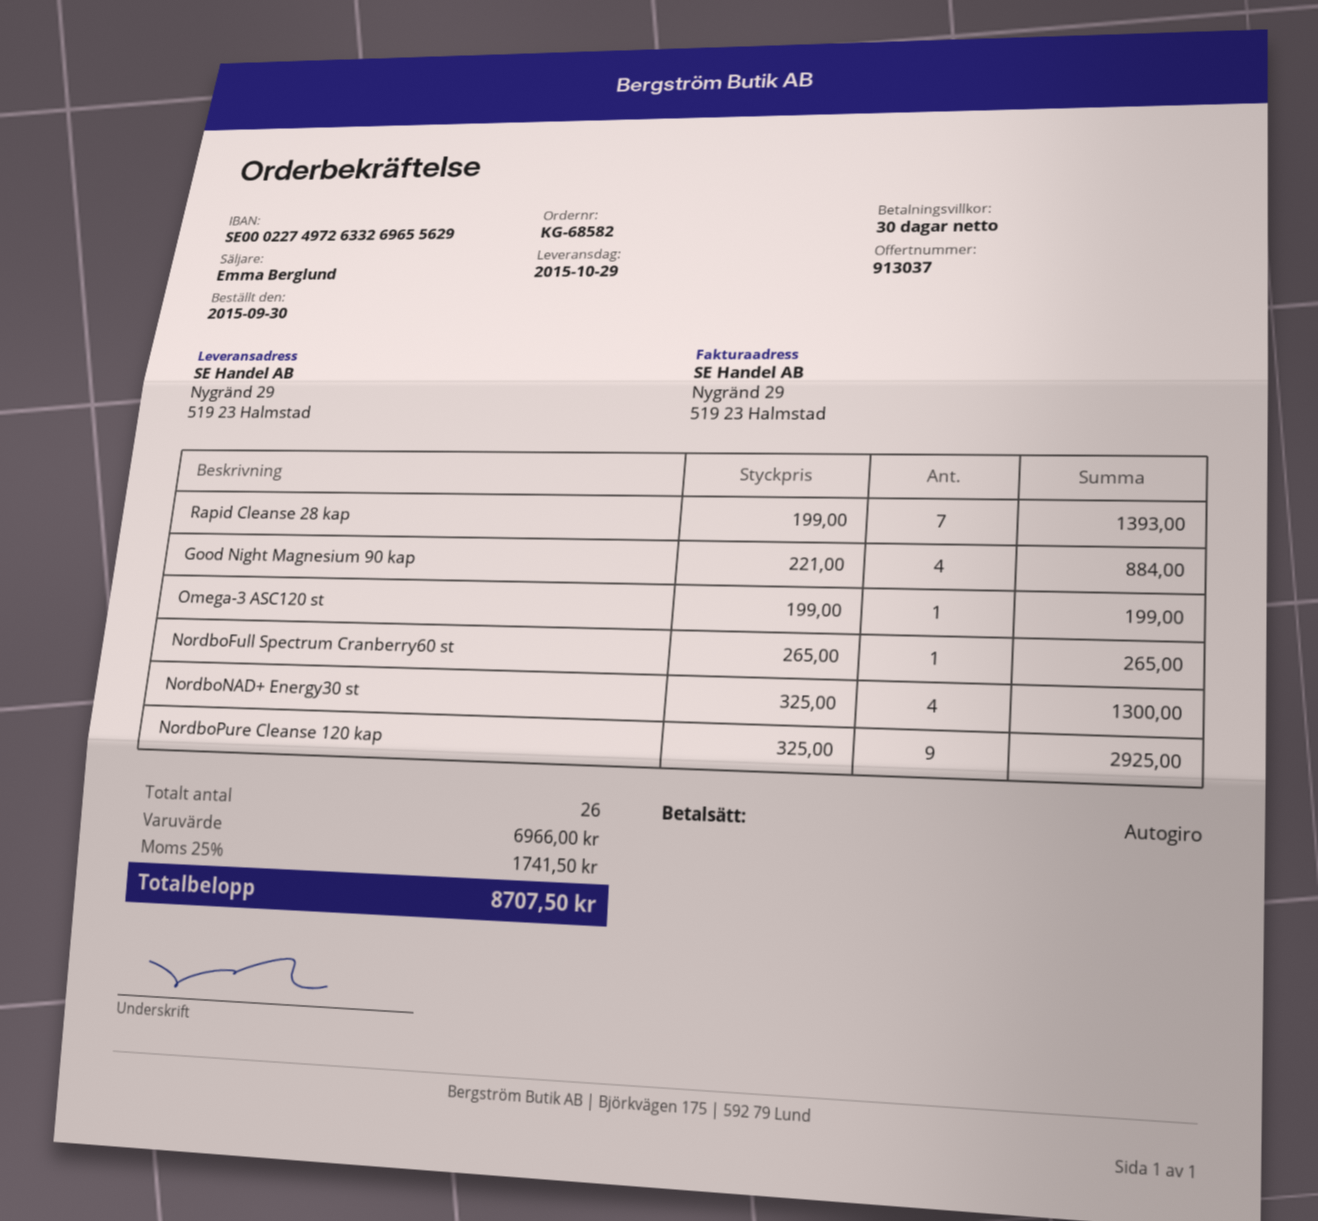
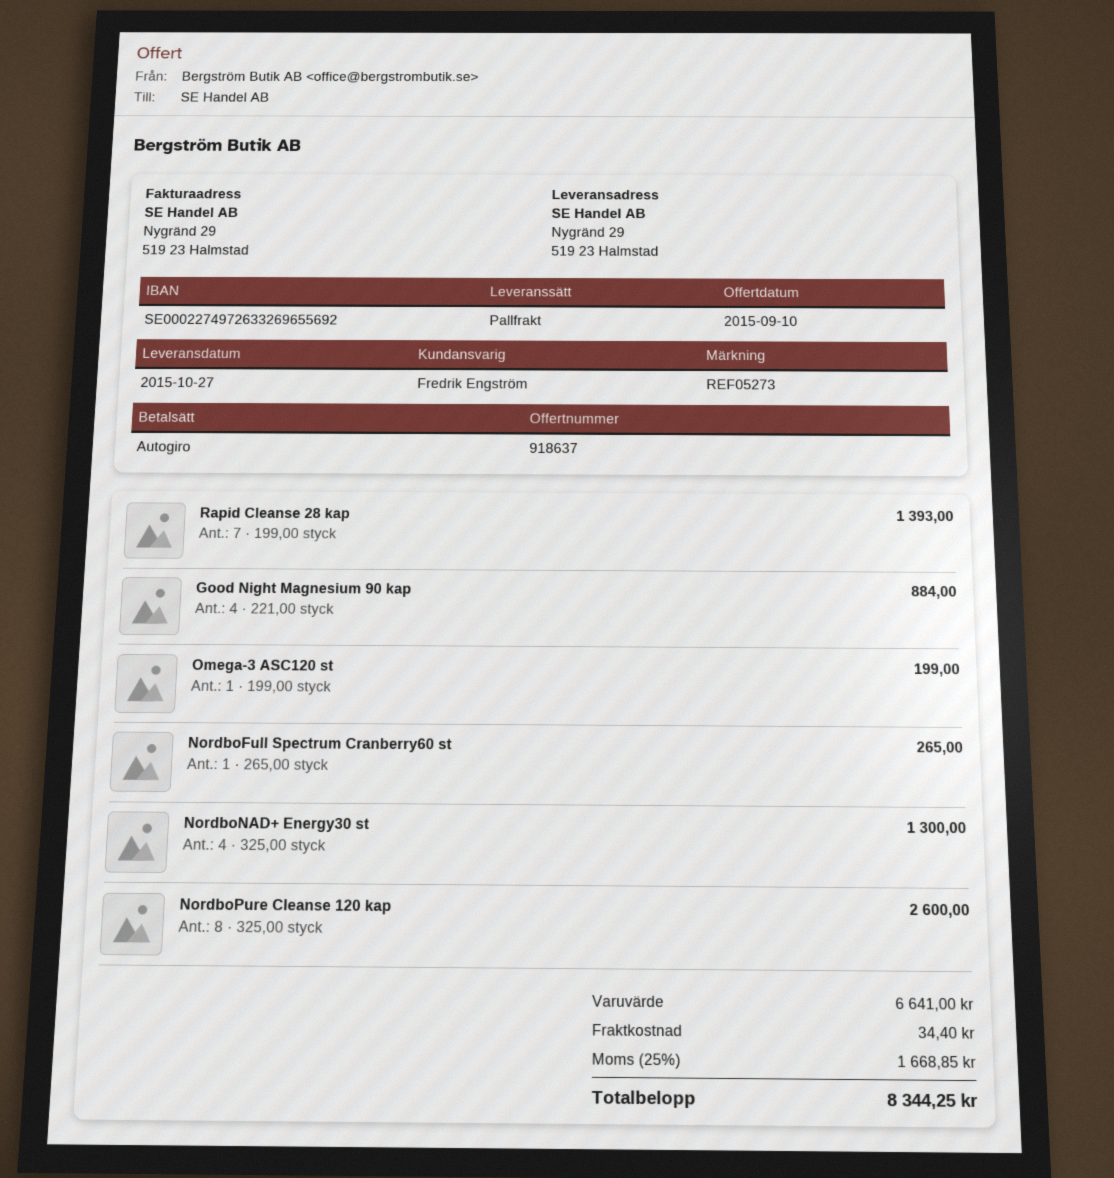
quote number: 913037 -> 918637
delivery date: 2015-10-29 -> 2015-10-27
sales rep: Emma Berglund -> Fredrik Engström
bank account: SE0002274972633269655629 -> SE0002274972633269655692
NordboPure Cleanse 120 kap: 9 x 325.00 = 2925.00 -> 8 x 325.00 = 2600.00
subtotal: 6966.00 -> 6641.00
shipping: none -> 34.40
tax: 25% = 1741.50 -> 25% = 1668.85
total: 8707.50 -> 8344.25

